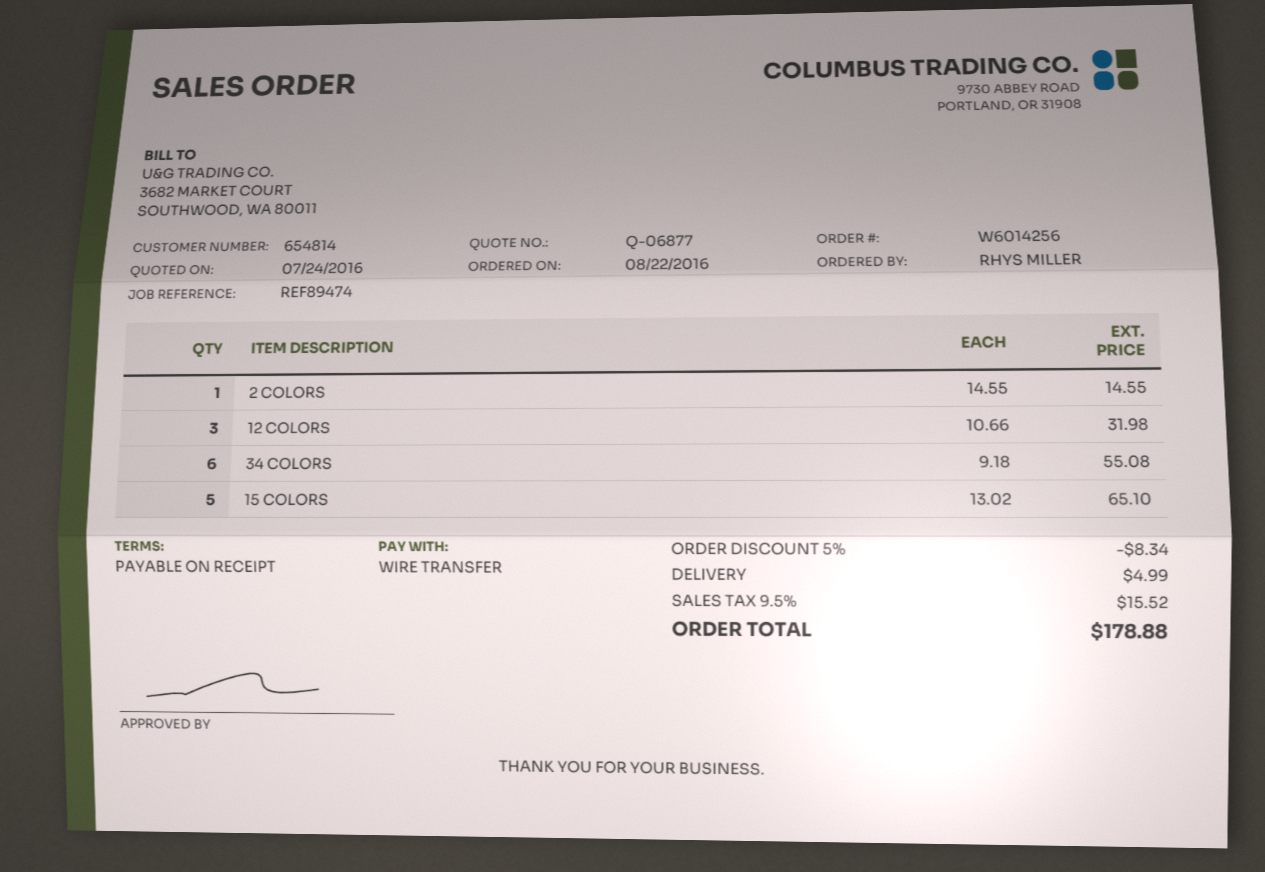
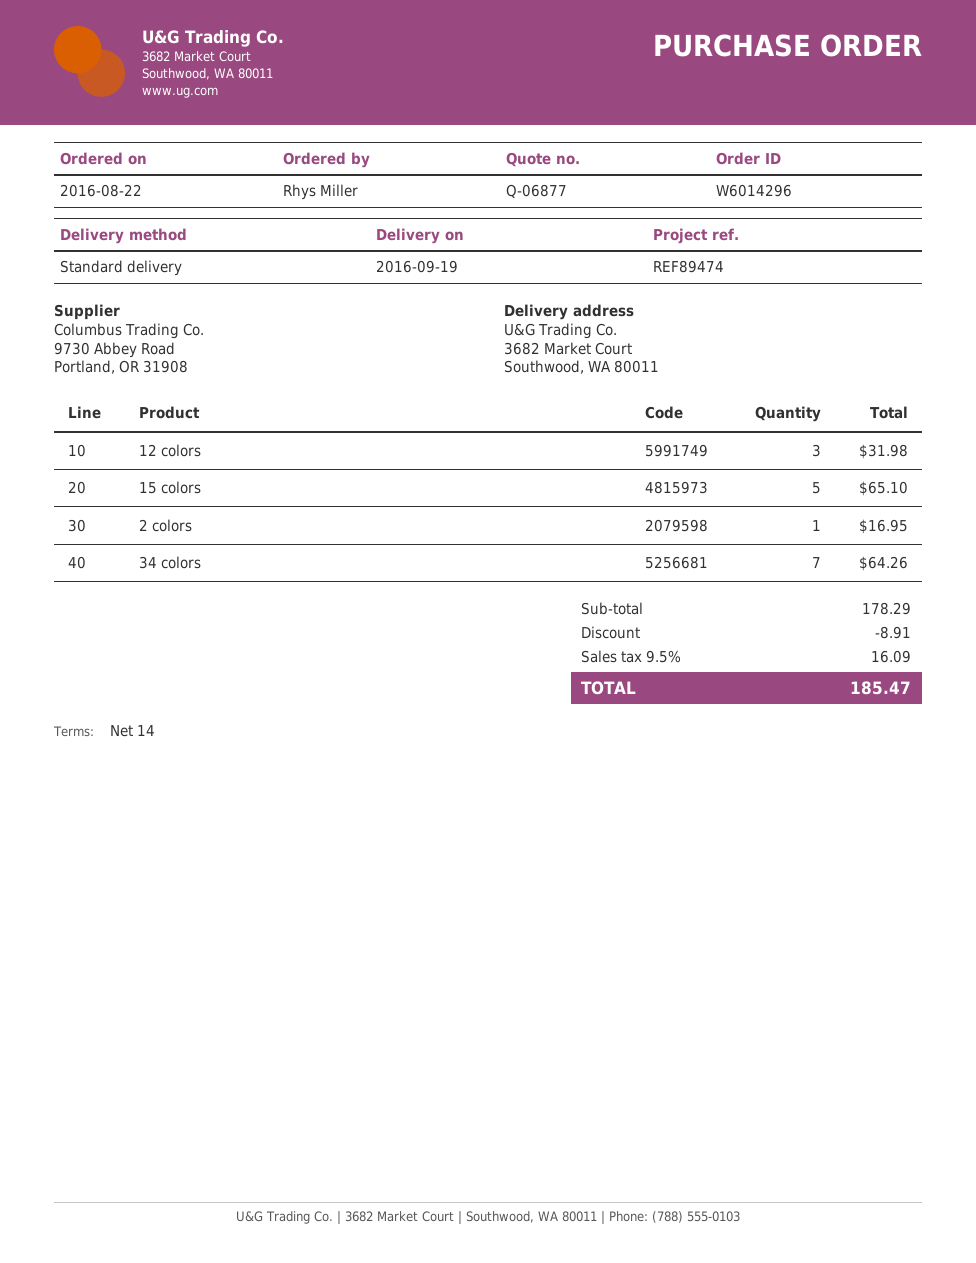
order number: W6014256 -> W6014296
payment terms: on receipt -> 14 days
2 COLORS: 1 for 14.55 -> 1 for 16.95
34 COLORS: 6 for 55.08 -> 7 for 64.26
discount: 8.34 -> 8.91
shipping: 4.99 -> none
tax: 9.5% = 15.52 -> 9.5% = 16.09
total: 178.88 -> 185.47

